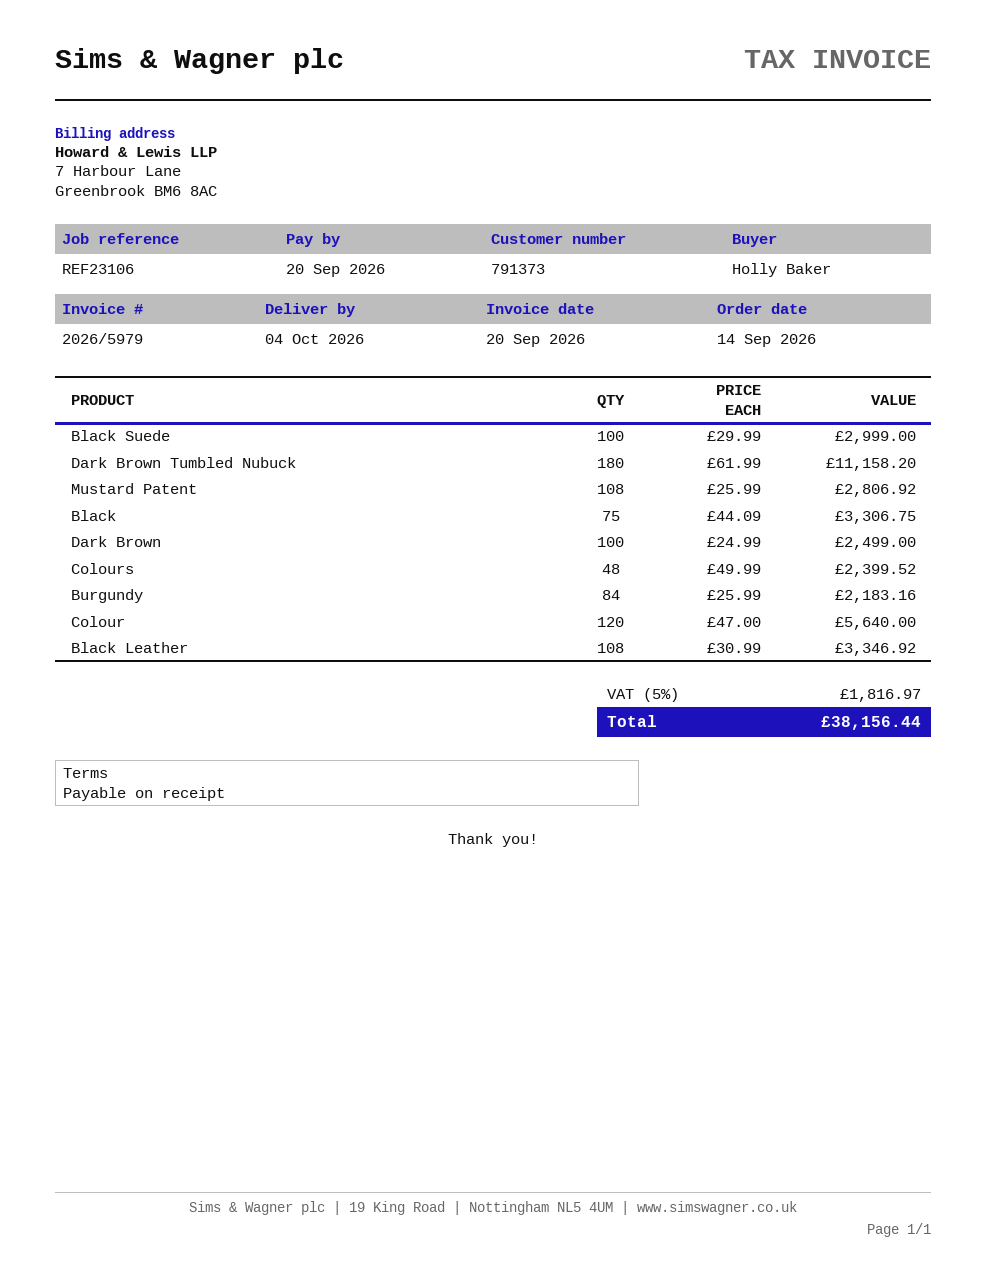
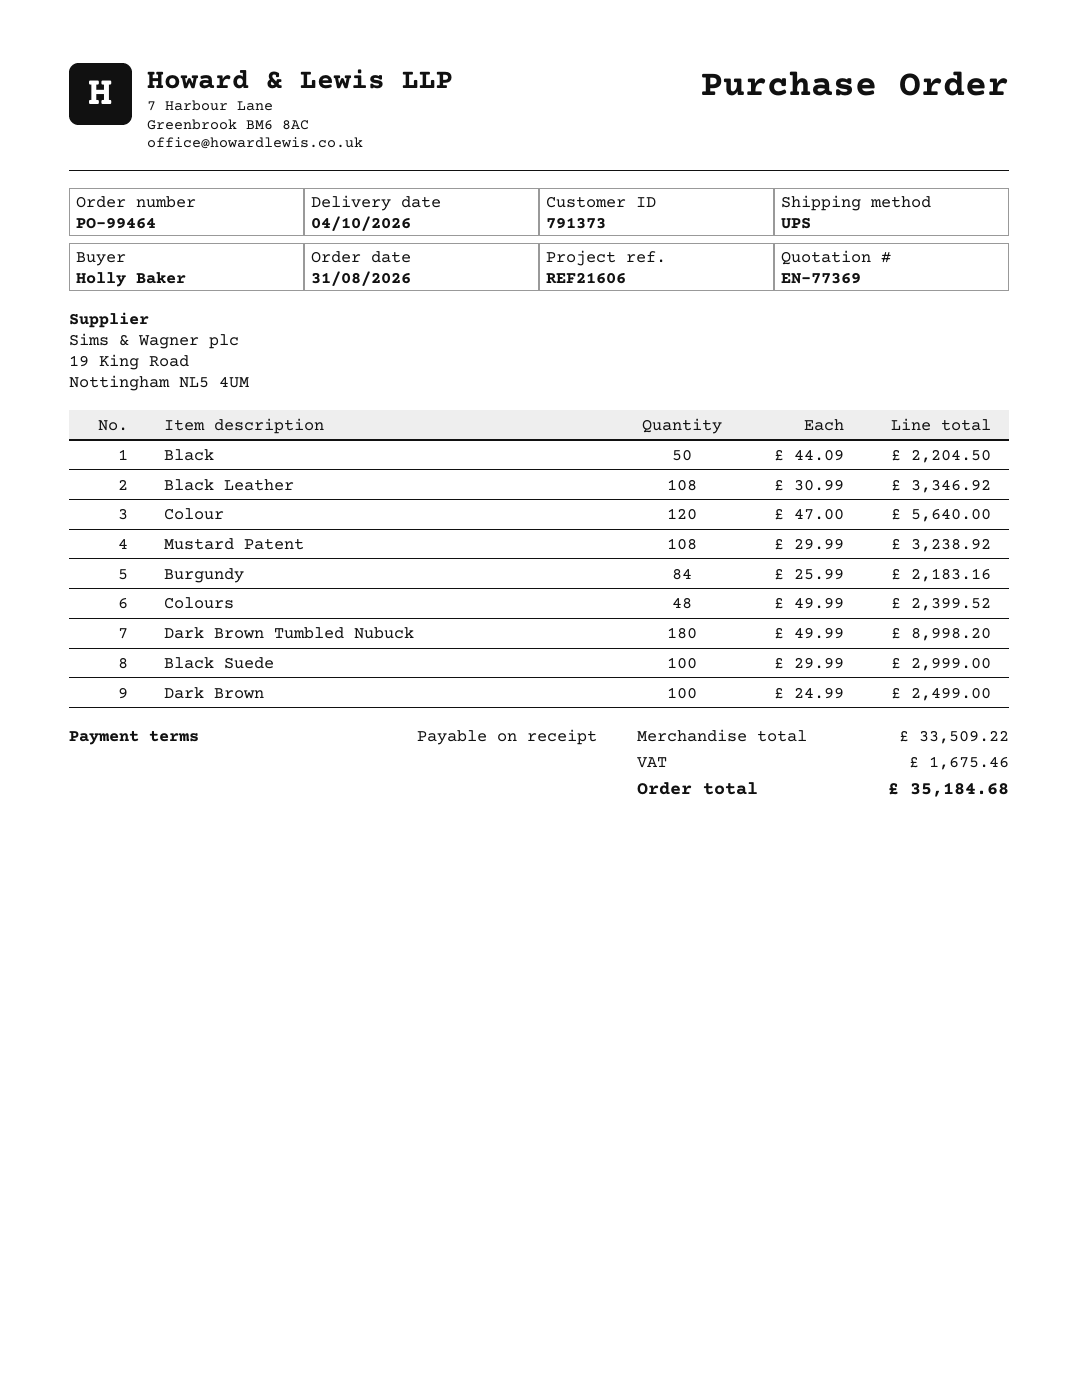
order date: 2026-09-14 -> 2026-08-31
reference: REF23106 -> REF21606
Dark Brown Tumbled Nubuck: 180 x 61.99 = 11158.20 -> 180 x 49.99 = 8998.20
Mustard Patent: 108 x 25.99 = 2806.92 -> 108 x 29.99 = 3238.92
Black: 75 x 44.09 = 3306.75 -> 50 x 44.09 = 2204.50
tax: 1816.97 -> 1675.46
total: 38156.44 -> 35184.68

